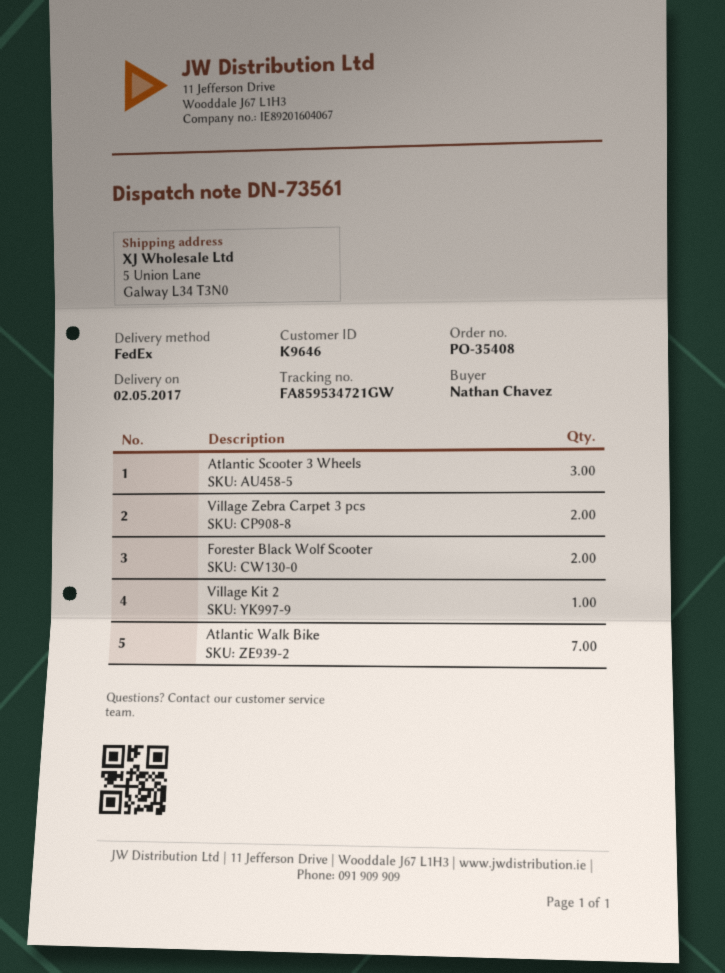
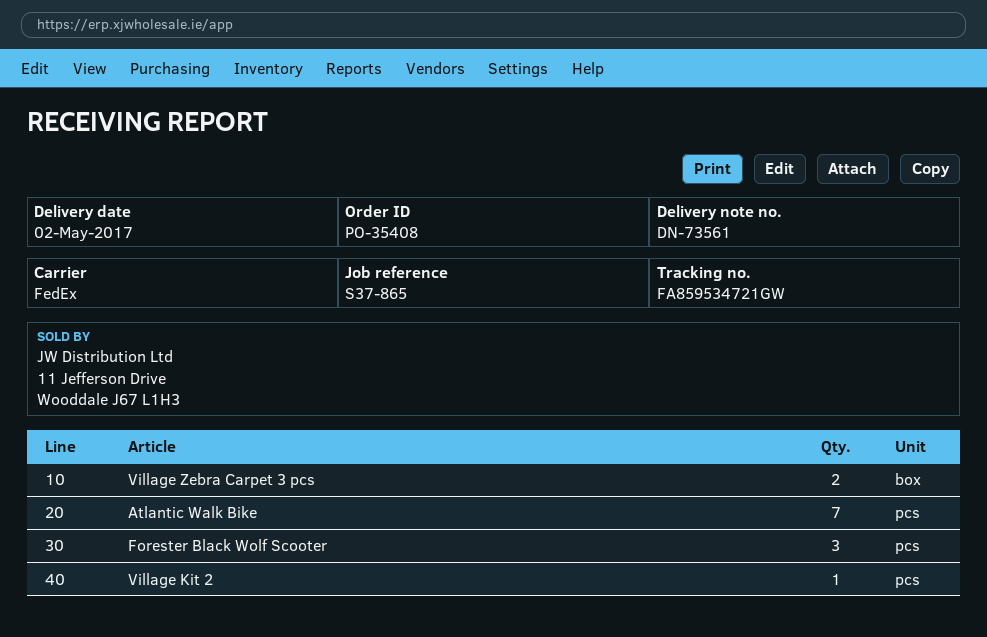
Atlantic Scooter 3 Wheels: 3 -> none
Forester Black Wolf Scooter: 2 -> 3

